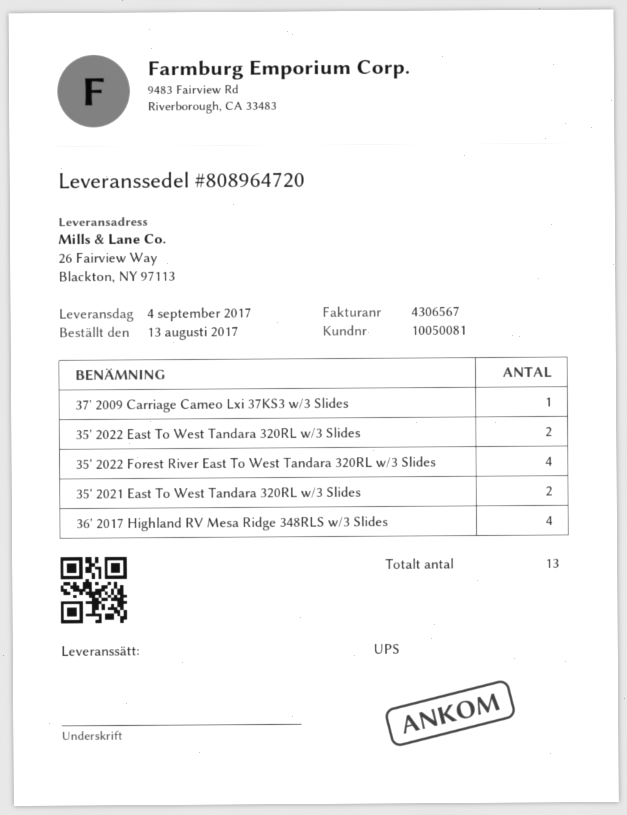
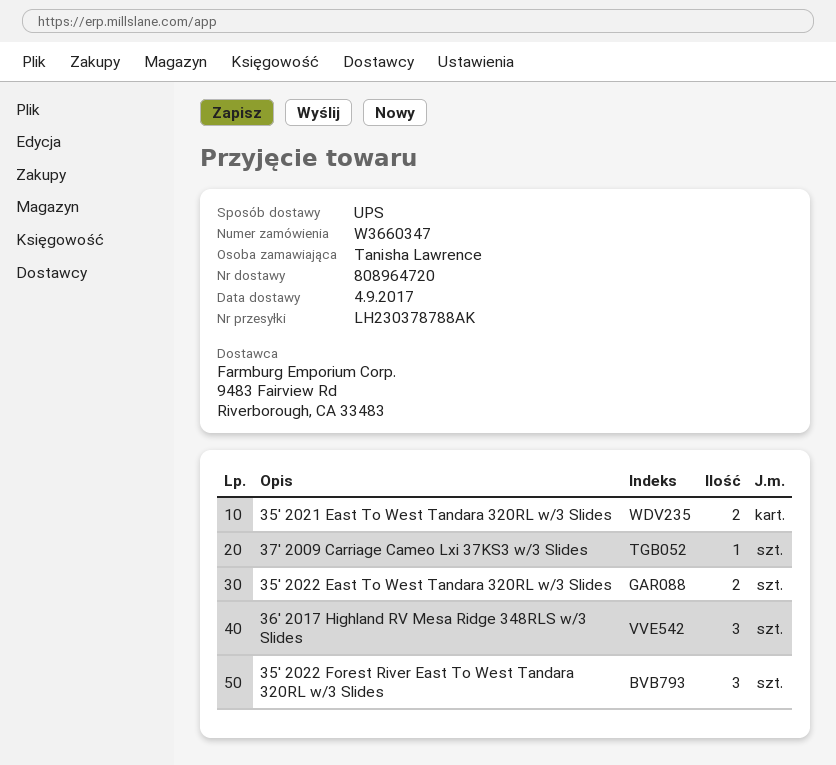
35' 2022 Forest River East To West Tandara 320RL w/3 Slides: 4 -> 3
36' 2017 Highland RV Mesa Ridge 348RLS w/3 Slides: 4 -> 3

